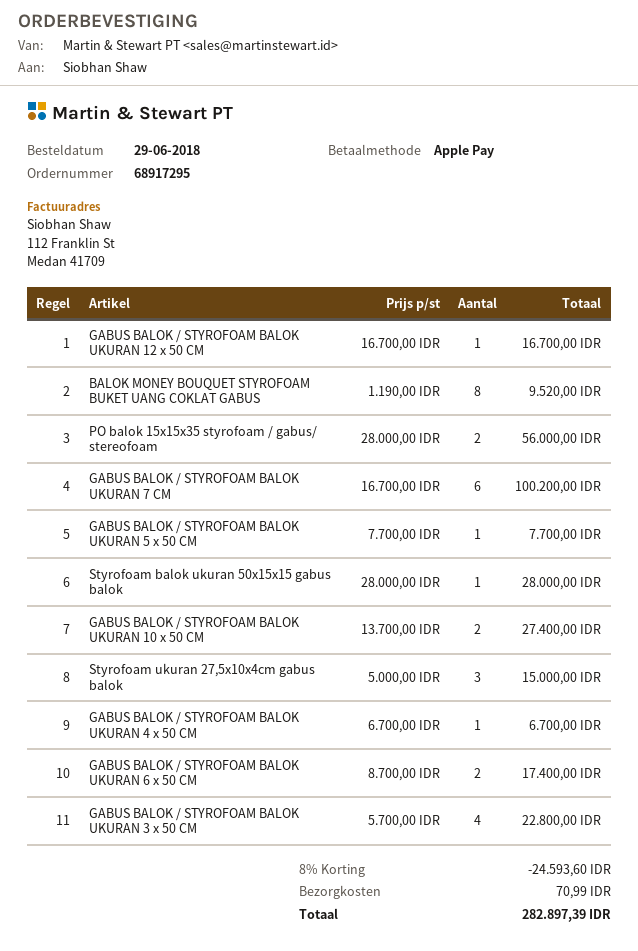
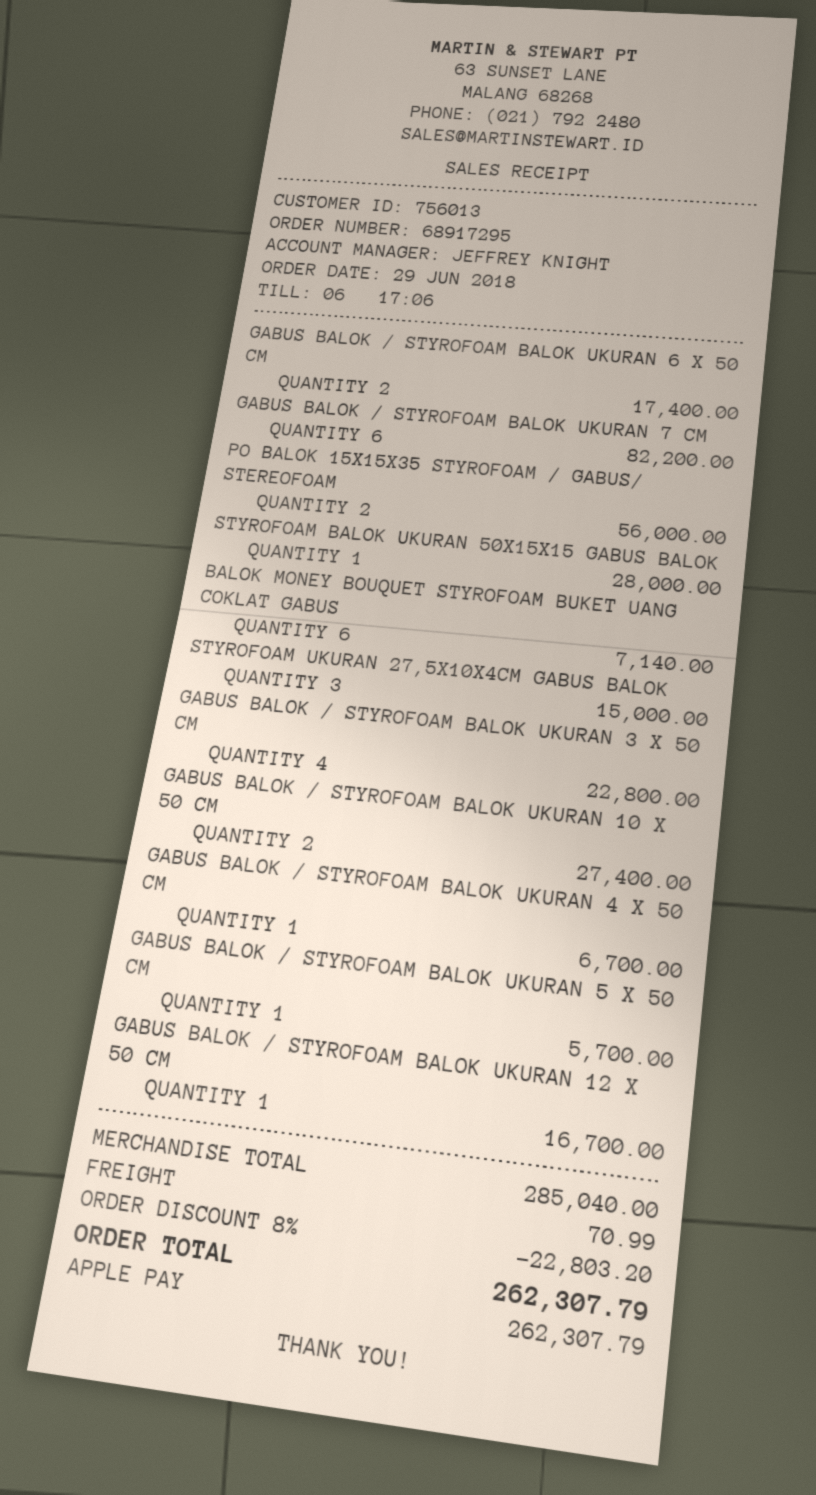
BALOK MONEY BOUQUET STYROFOAM BUKET UANG COKLAT GABUS: 8 for 9520.00 -> 6 for 7140.00
GABUS BALOK / STYROFOAM BALOK UKURAN 7 CM: 6 for 100200.00 -> 6 for 82200.00
GABUS BALOK / STYROFOAM BALOK UKURAN 5 x 50 CM: 1 for 7700.00 -> 1 for 5700.00
discount: 8% = 24593.60 -> 8% = 22803.20
total: 282897.39 -> 262307.79

